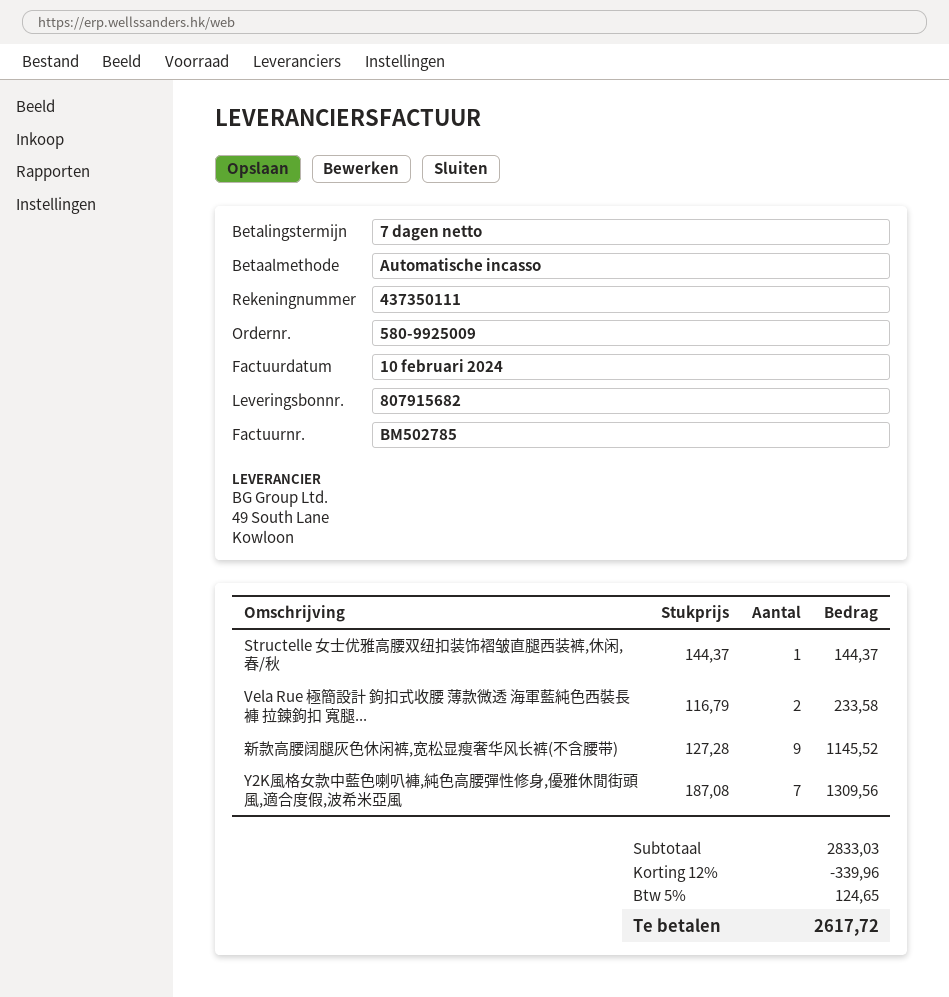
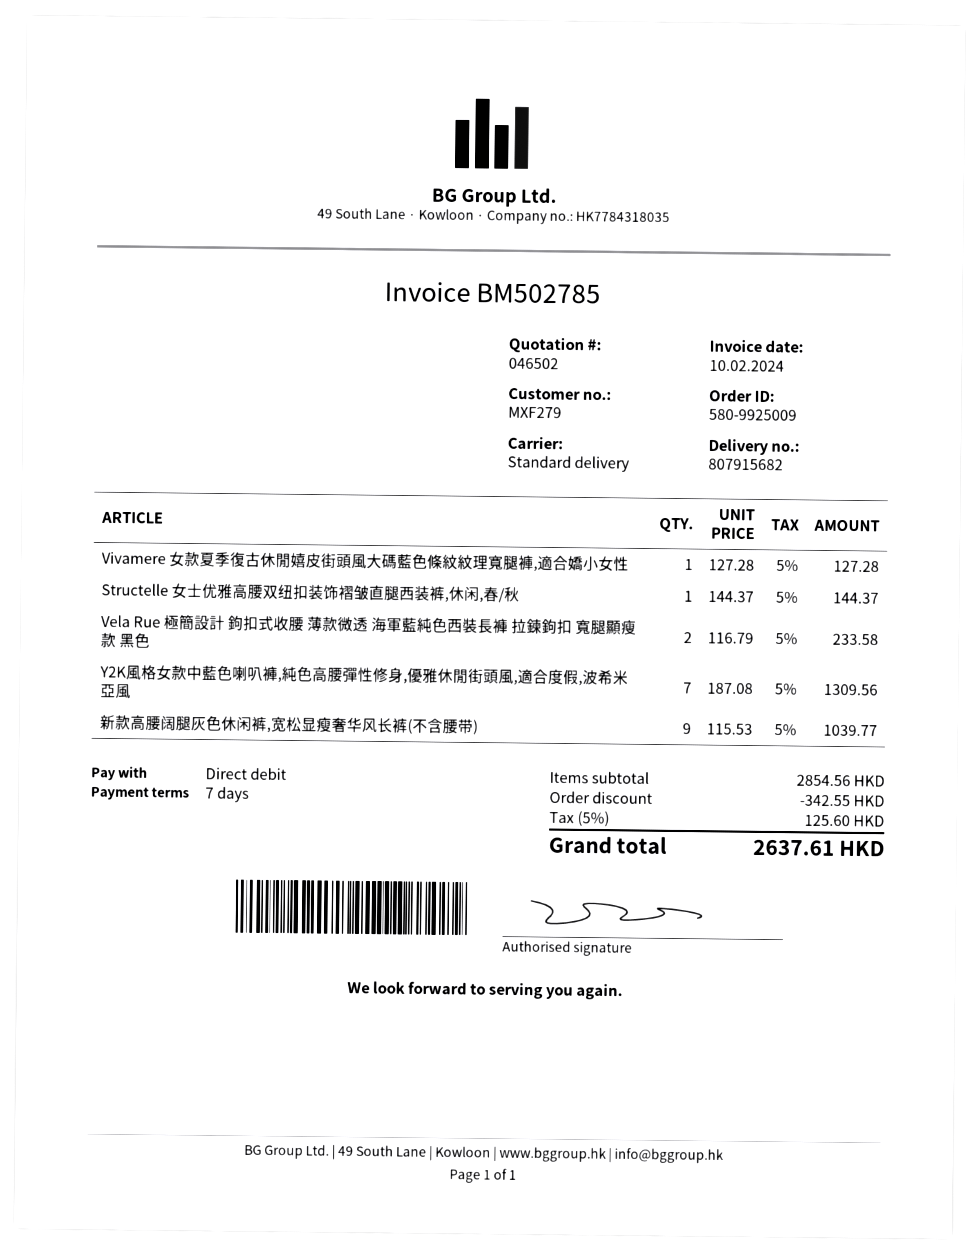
新款高腰阔腿灰色休闲裤,宽松显瘦奢华风长裤(不含腰带): 9 x 127.28 = 1145.52 -> 9 x 115.53 = 1039.77
Vivamere 女款夏季復古休閒嬉皮街頭風大碼藍色條紋紋理寬腿褲,適合嬌小女性: none -> 1 x 127.28 = 127.28
subtotal: 2833.03 -> 2854.56
discount: 339.96 -> 342.55
tax: 5% = 124.65 -> 5% = 125.60
total: 2617.72 -> 2637.61

